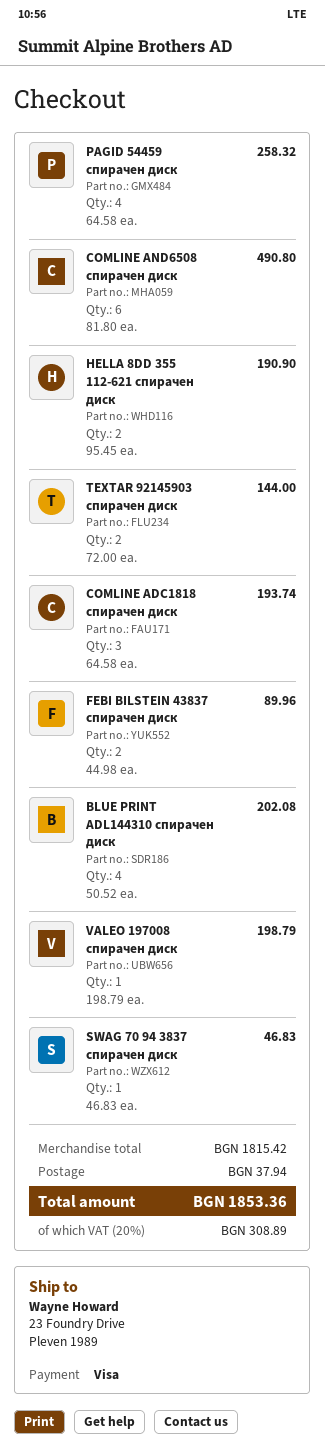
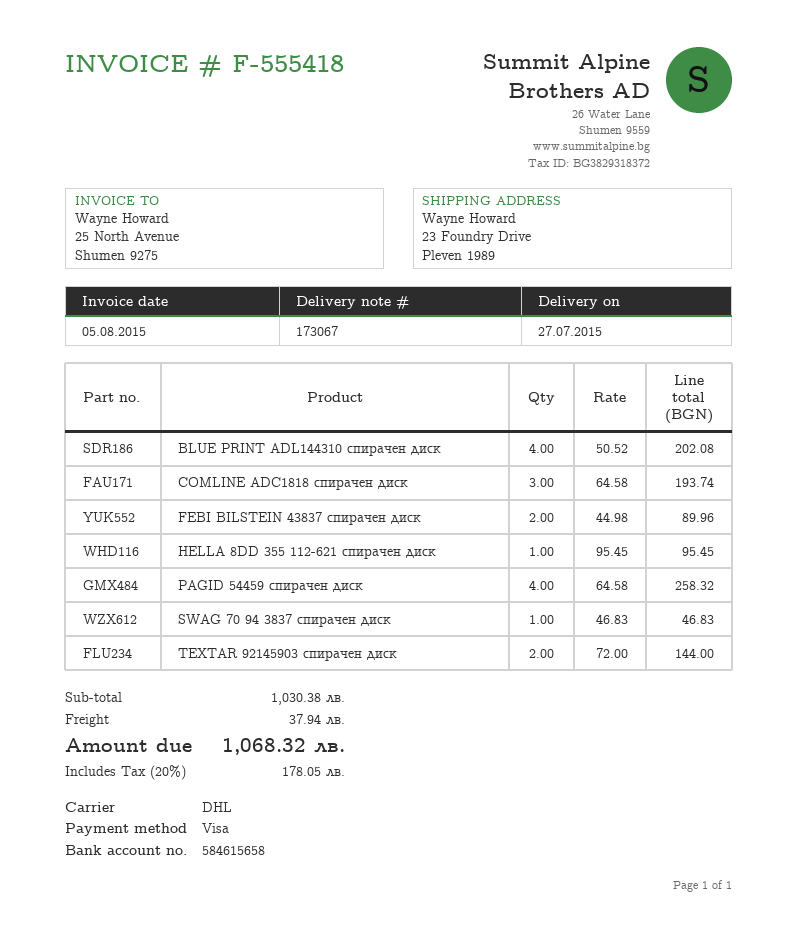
COMLINE AND6508 спирачен диск: 6 x 81.80 = 490.80 -> none
HELLA 8DD 355 112-621 спирачен диск: 2 x 95.45 = 190.90 -> 1 x 95.45 = 95.45
VALEO 197008 спирачен диск: 1 x 198.79 = 198.79 -> none
subtotal: 1815.42 -> 1030.38
tax: 20% = 308.89 -> 20% = 178.05
total: 1853.36 -> 1068.32

